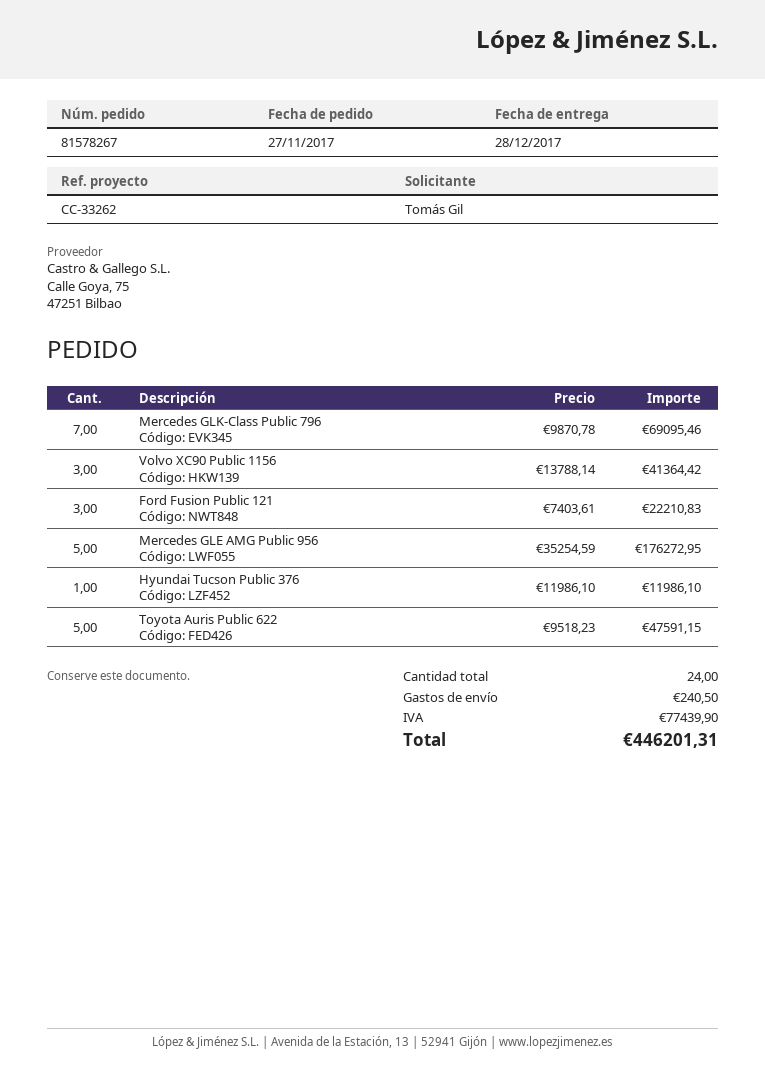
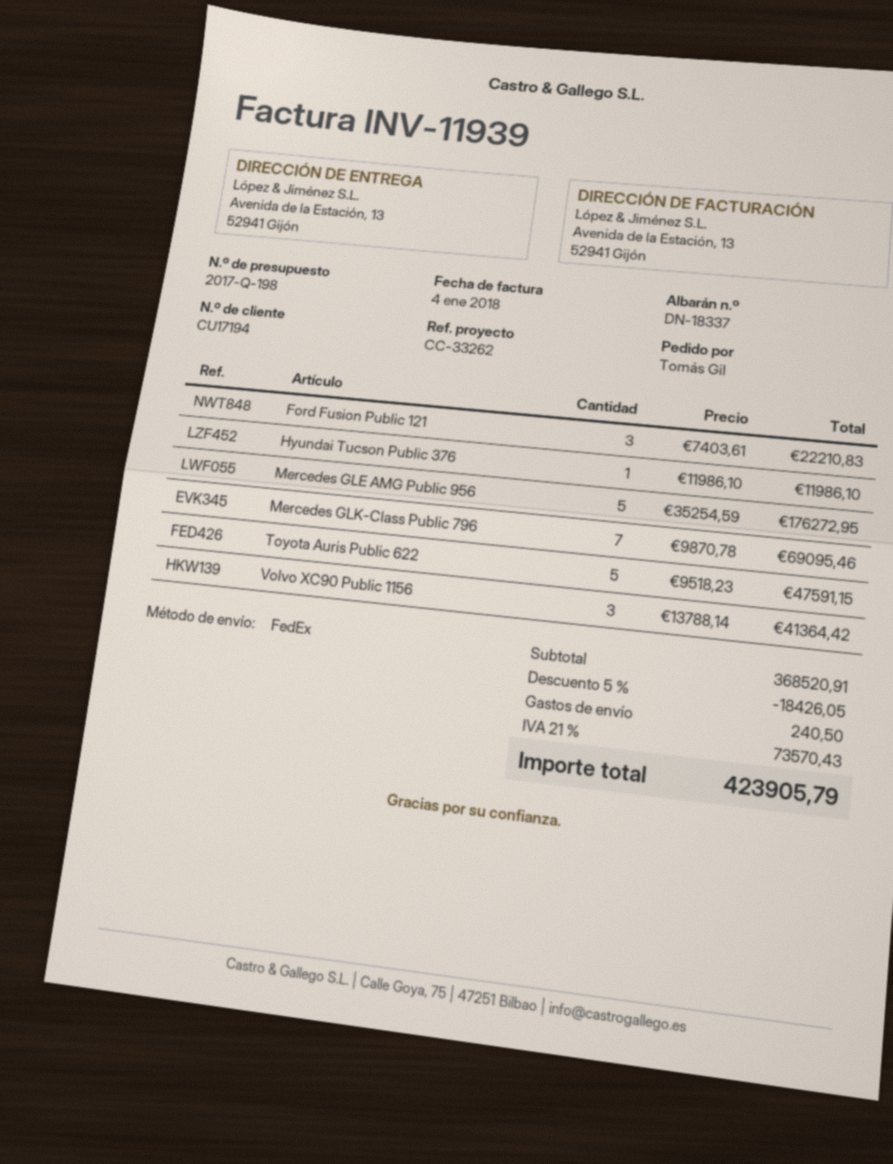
discount: none -> 5% = 18426.05
tax: 77439.90 -> 73570.43
total: 446201.31 -> 423905.79

